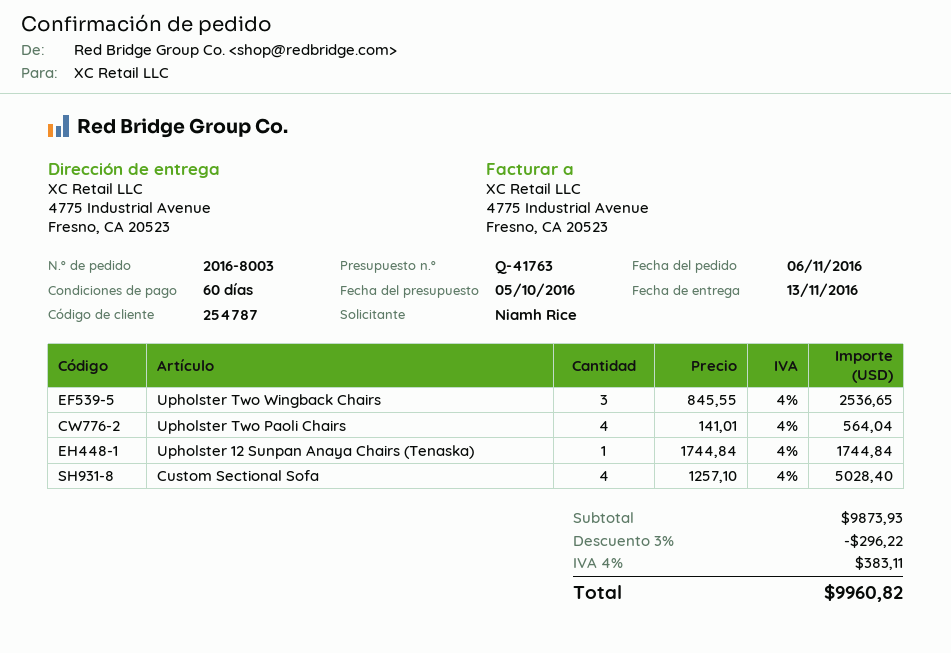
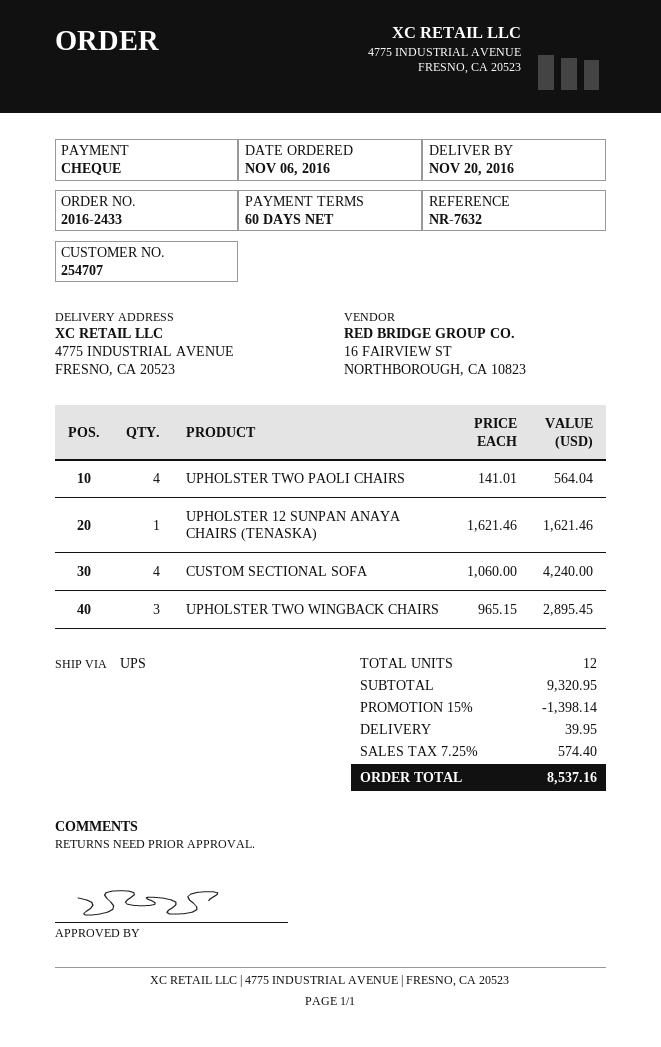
order number: 2016-8003 -> 2016-2433
delivery date: 2016-11-13 -> 2016-11-20
customer number: 254787 -> 254707
Upholster Two Wingback Chairs: 3 x 845.55 = 2536.65 -> 3 x 965.15 = 2895.45
Upholster 12 Sunpan Anaya Chairs (Tenaska): 1 x 1744.84 = 1744.84 -> 1 x 1621.46 = 1621.46
Custom Sectional Sofa: 4 x 1257.10 = 5028.40 -> 4 x 1060.00 = 4240.00
subtotal: 9873.93 -> 9320.95
discount: 3% = 296.22 -> 15% = 1398.14
shipping: none -> 39.95
tax: 4% = 383.11 -> 7.25% = 574.40
total: 9960.82 -> 8537.16

